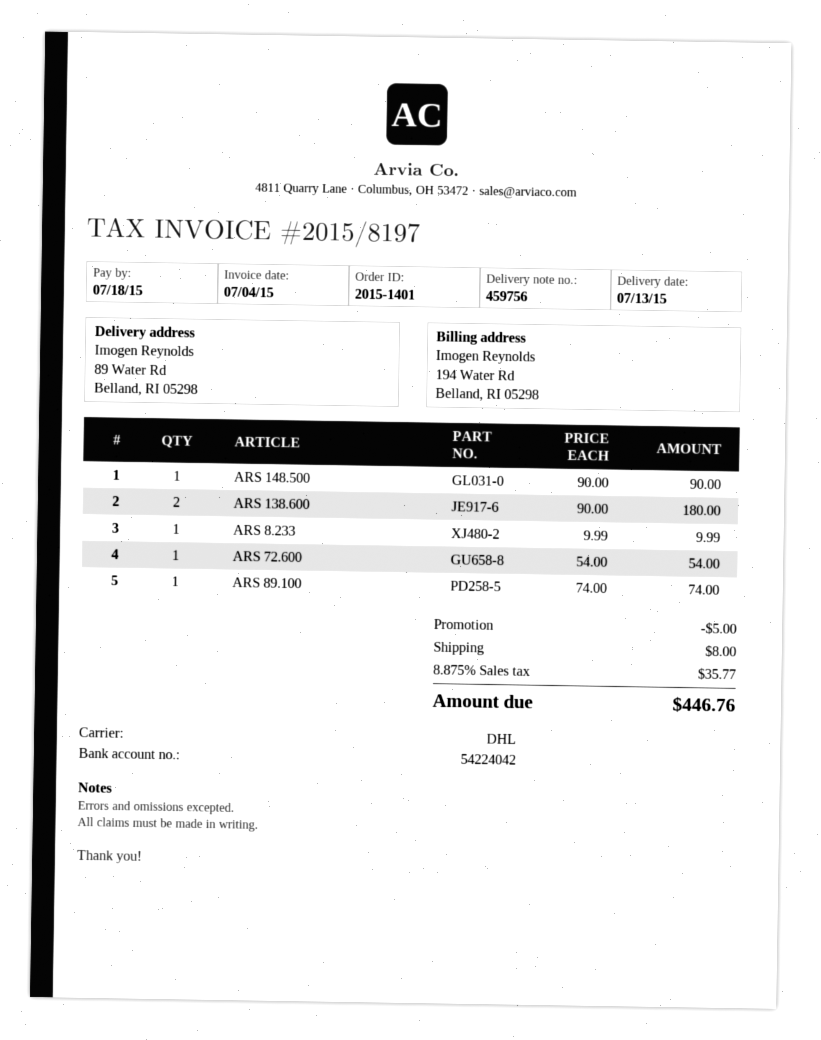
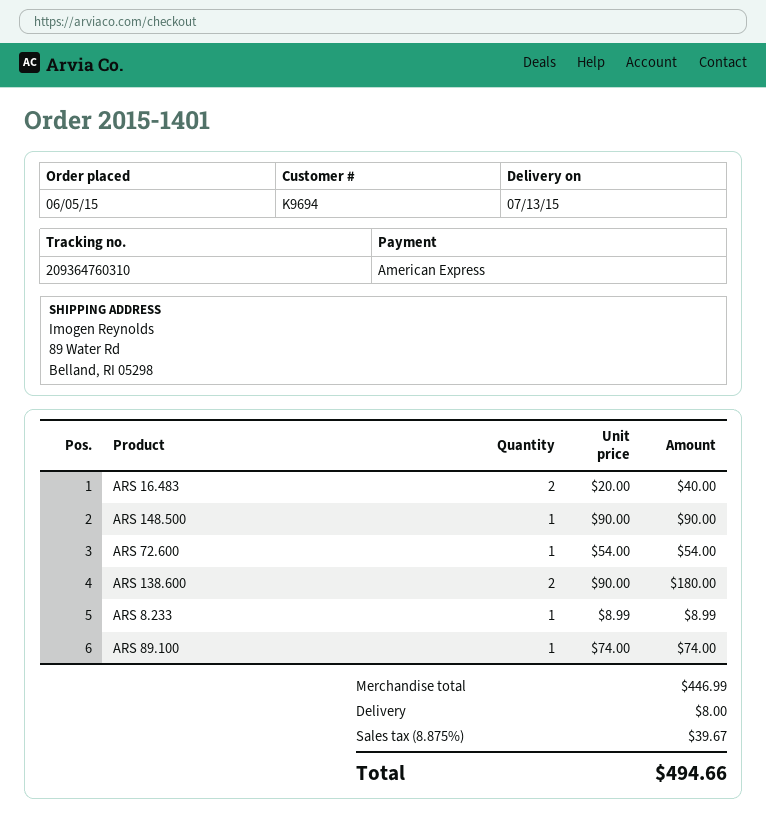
ARS 8.233: 1 x 9.99 = 9.99 -> 1 x 8.99 = 8.99
ARS 16.483: none -> 2 x 20.00 = 40.00
discount: 5.00 -> none
tax: 8.875% = 35.77 -> 8.875% = 39.67
total: 446.76 -> 494.66

